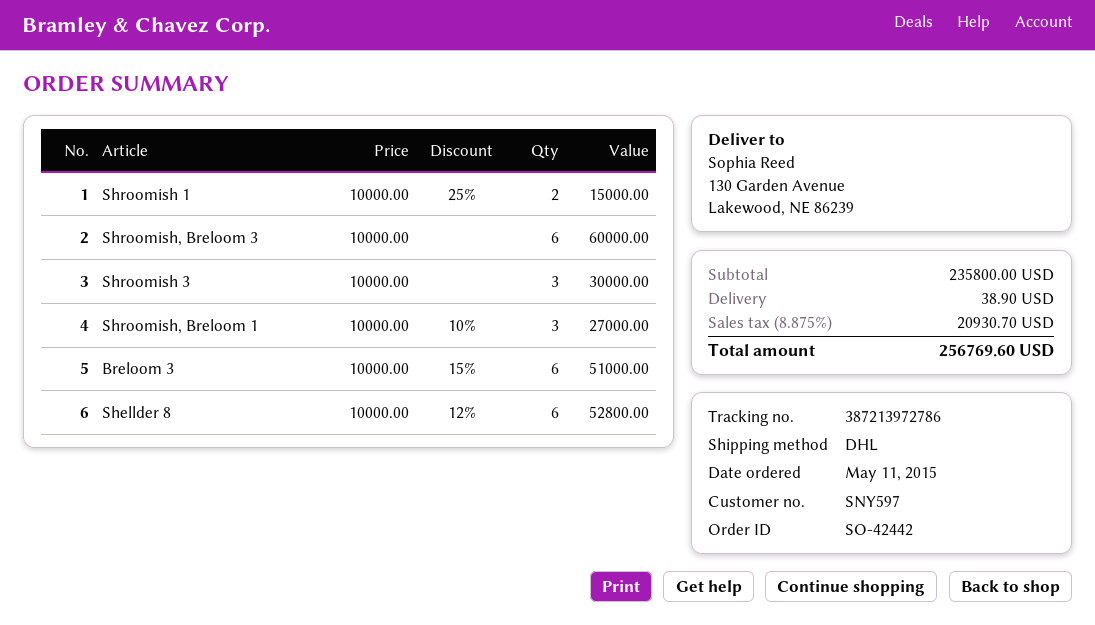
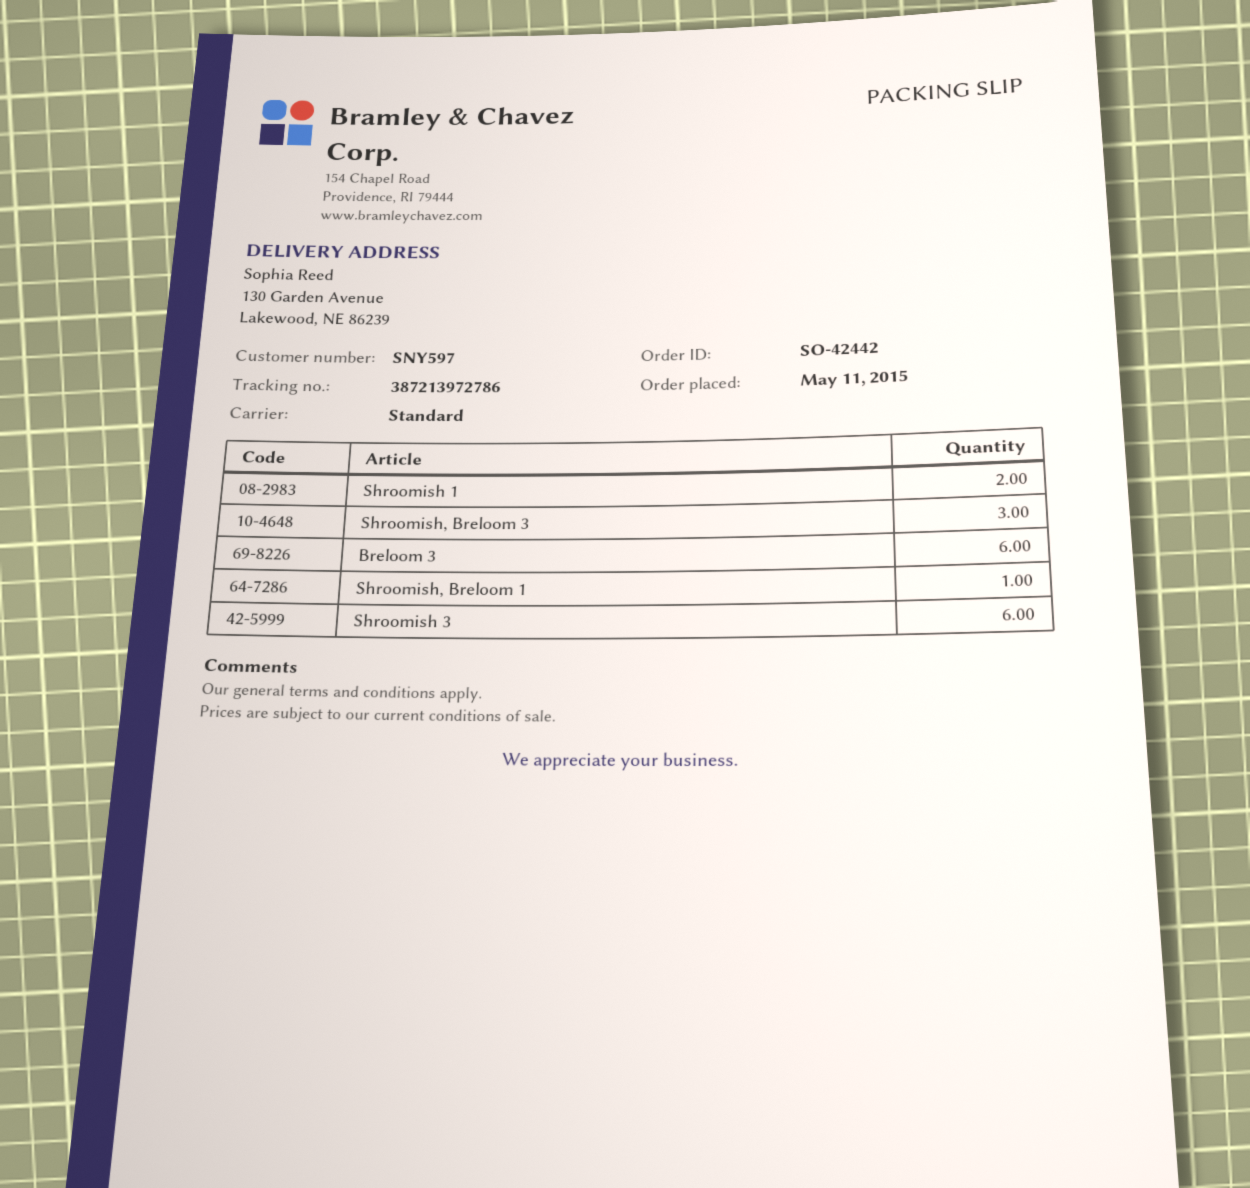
shipping method: DHL -> standard
Shroomish, Breloom 3: 6 -> 3
Shroomish 3: 3 -> 6
Shroomish, Breloom 1: 3 -> 1
Shellder 8: 6 -> none

